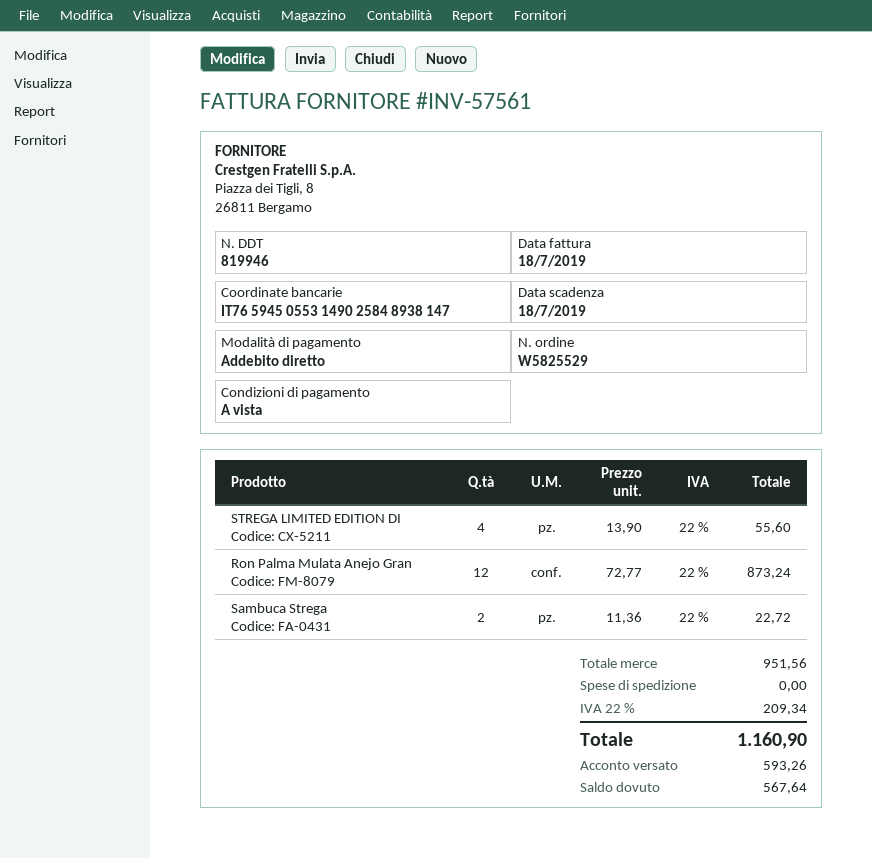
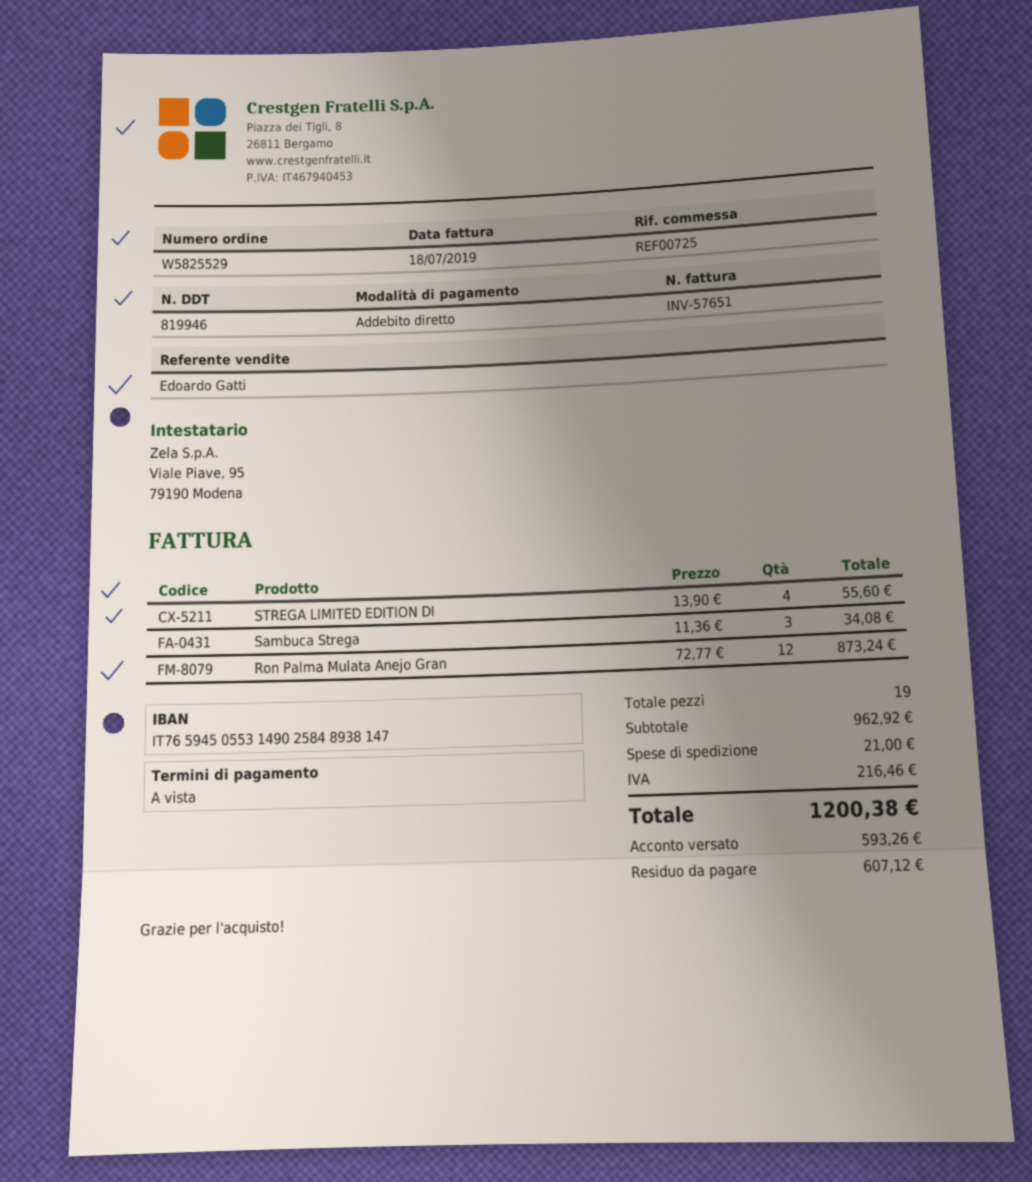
invoice number: INV-57561 -> INV-57651
Sambuca Strega: 2 x 11.36 = 22.72 -> 3 x 11.36 = 34.08
subtotal: 951.56 -> 962.92
shipping: 0.00 -> 21.00
tax: 209.34 -> 216.46
total: 1160.90 -> 1200.38
balance: 567.64 -> 607.12

